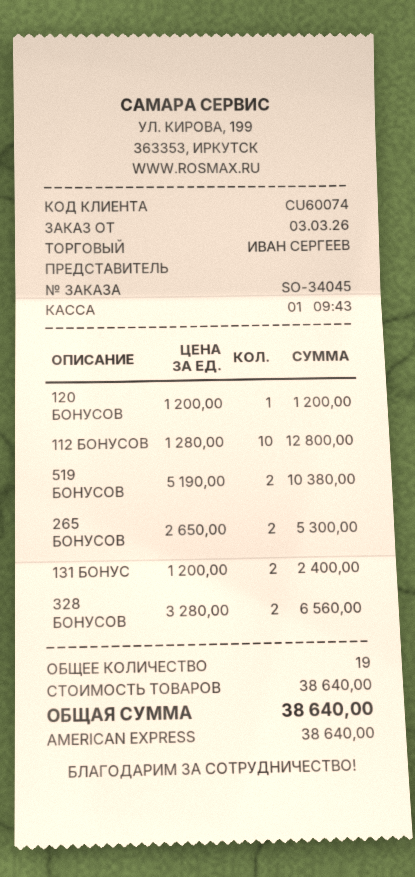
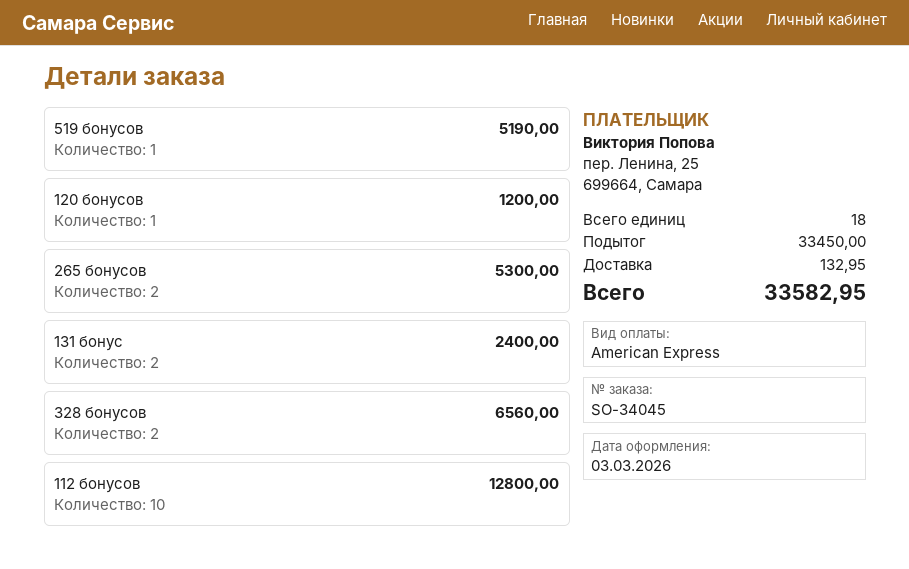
519 БОНУСОВ: 2 for 10380.00 -> 1 for 5190.00
total quantity: 19 -> 18
subtotal: 38640.00 -> 33450.00
shipping: none -> 132.95
total: 38640.00 -> 33582.95

